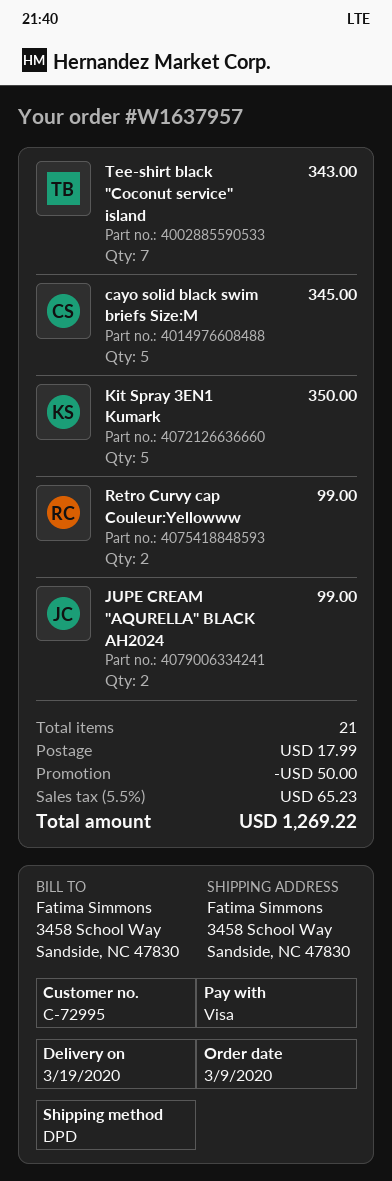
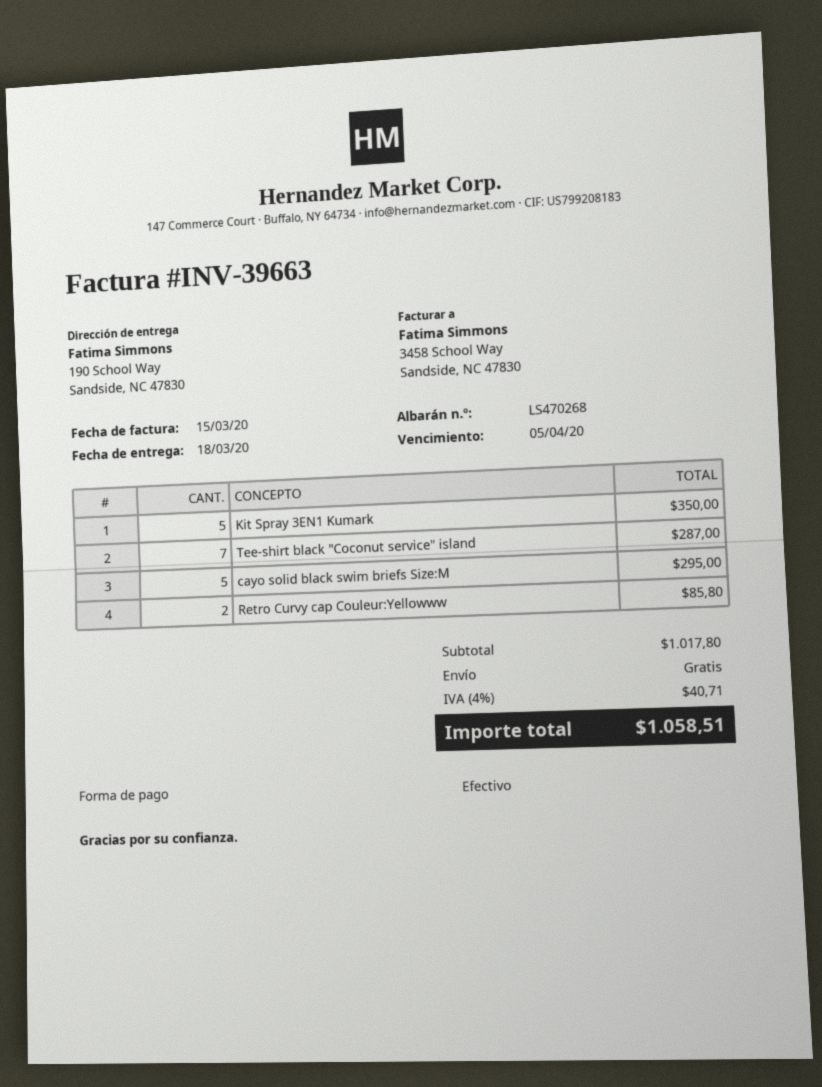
delivery date: 2020-03-19 -> 2020-03-18
payment method: Visa -> cash
ship to: 3458 School Way, Sandside, NC 47830 -> 190 School Way, Sandside, NC 47830
Tee-shirt black "Coconut service" island: 7 for 343.00 -> 7 for 287.00
cayo solid black swim briefs Size:M: 5 for 345.00 -> 5 for 295.00
Retro Curvy cap Couleur:Yellowww: 2 for 99.00 -> 2 for 85.80
JUPE CREAM "AQURELLA" BLACK AH2024: 2 for 99.00 -> none
discount: 50.00 -> none
shipping: 17.99 -> 0.00
tax: 5.5% = 65.23 -> 4% = 40.71
total: 1269.22 -> 1058.51

